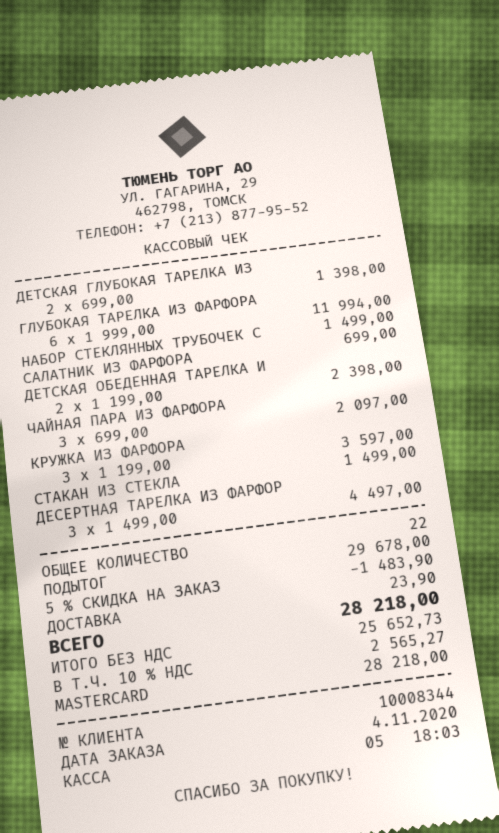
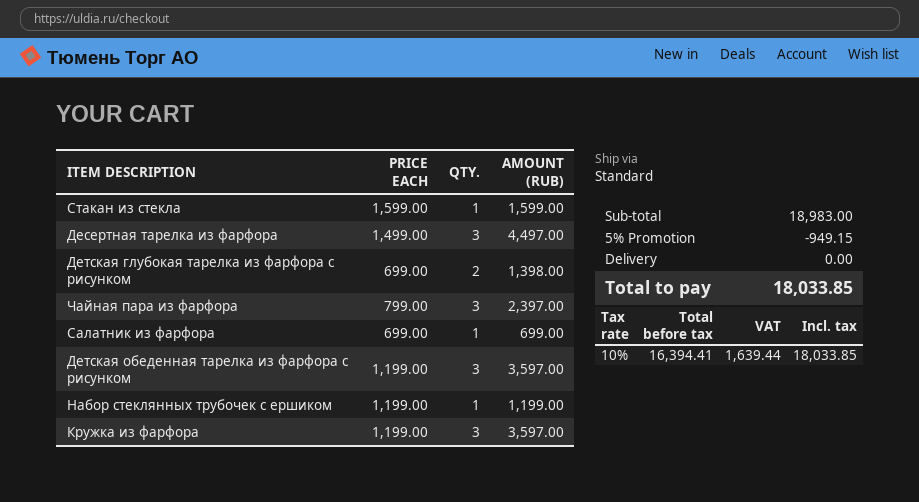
ГЛУБОКАЯ ТАРЕЛКА ИЗ ФАРФОРА: 6 x 1999.00 = 11994.00 -> none
НАБОР СТЕКЛЯННЫХ ТРУБОЧЕК С: 1 x 1499.00 = 1499.00 -> 1 x 1199.00 = 1199.00
ДЕТСКАЯ ОБЕДЕННАЯ ТАРЕЛКА И: 2 x 1199.00 = 2398.00 -> 3 x 1199.00 = 3597.00
ЧАЙНАЯ ПАРА ИЗ ФАРФОРА: 3 x 699.00 = 2097.00 -> 3 x 799.00 = 2397.00
СТАКАН ИЗ СТЕКЛА: 1 x 1499.00 = 1499.00 -> 1 x 1599.00 = 1599.00
subtotal: 29678.00 -> 18983.00
discount: 5% = 1483.90 -> 5% = 949.15
shipping: 23.90 -> 0.00
net: 25652.73 -> 16394.41
tax: 10% = 2565.27 -> 10% = 1639.44
total: 28218.00 -> 18033.85

